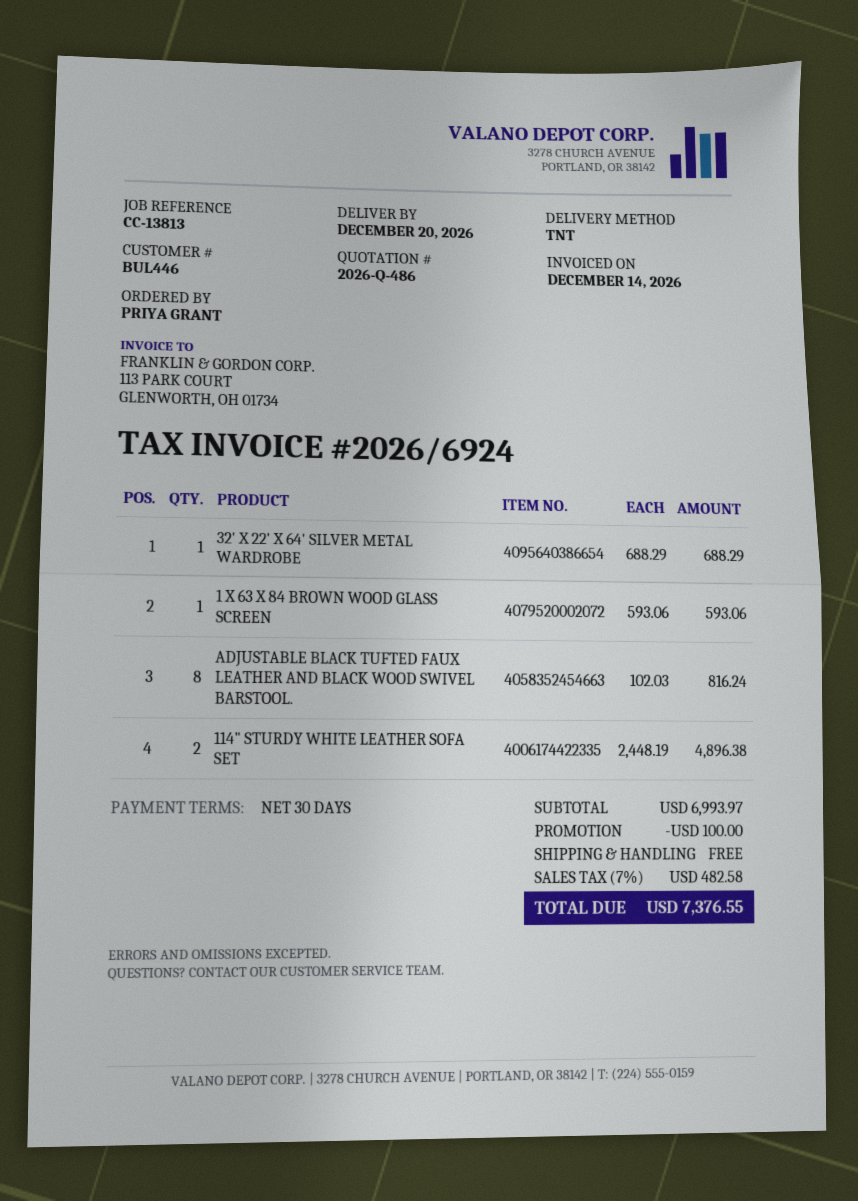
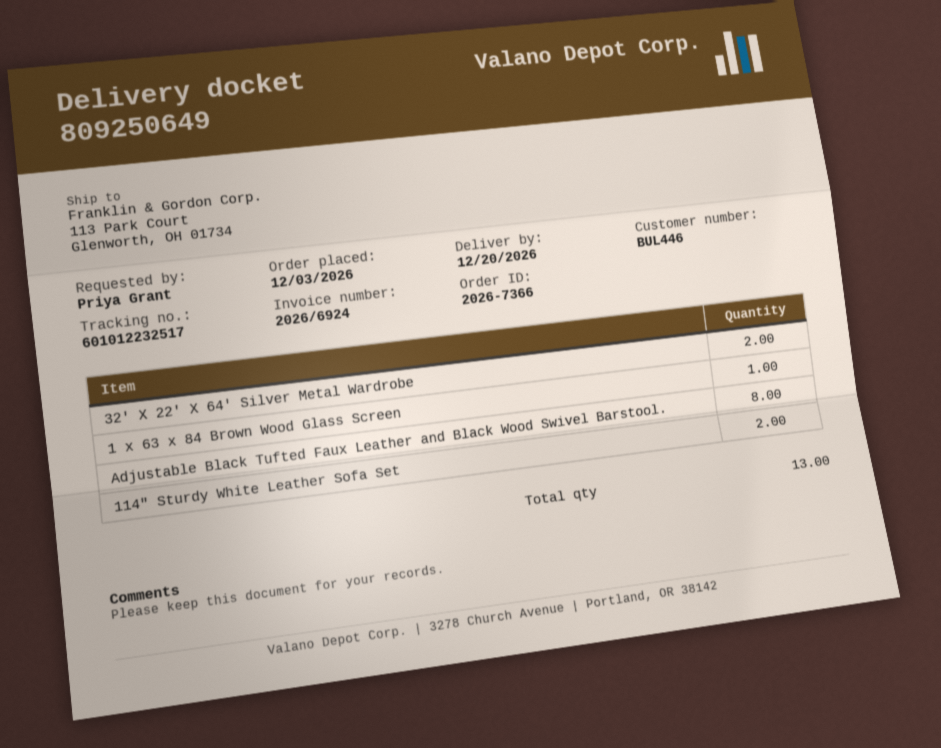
32' X 22' X 64' SILVER METAL WARDROBE: 1 -> 2

